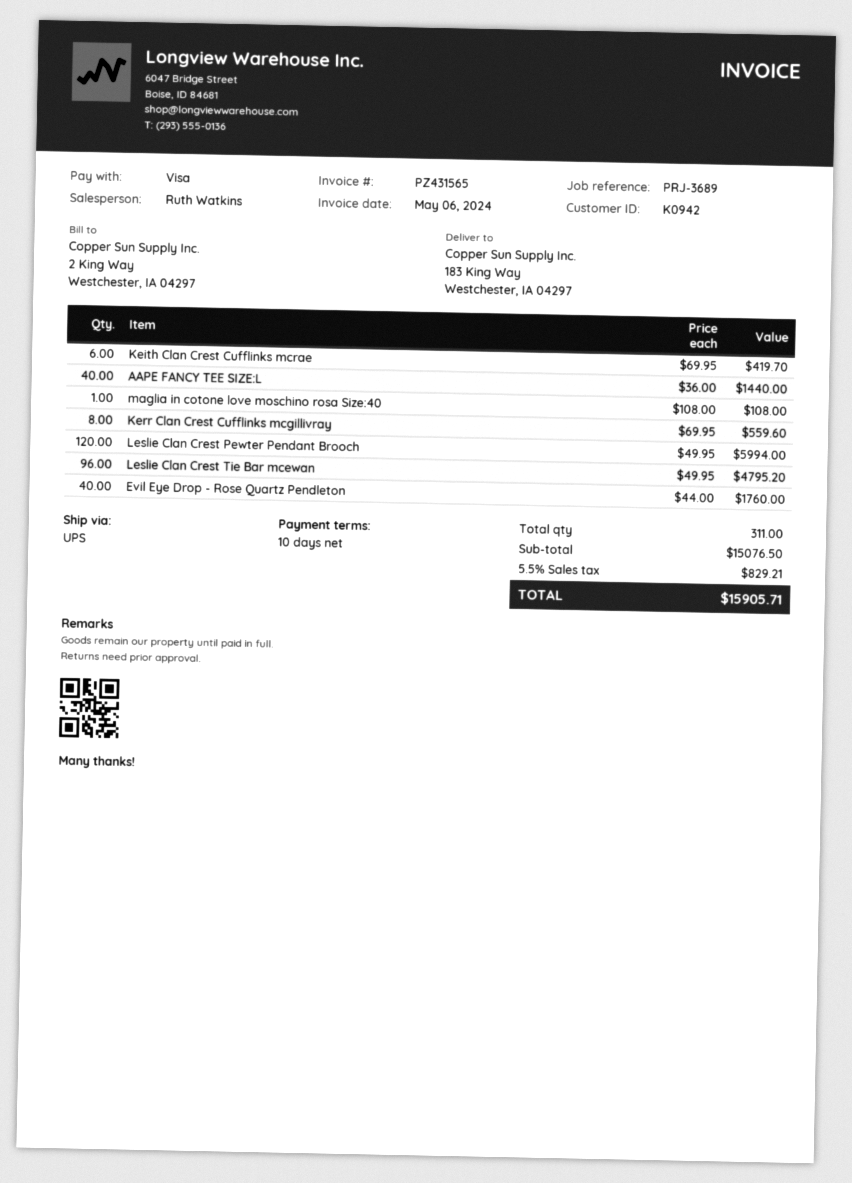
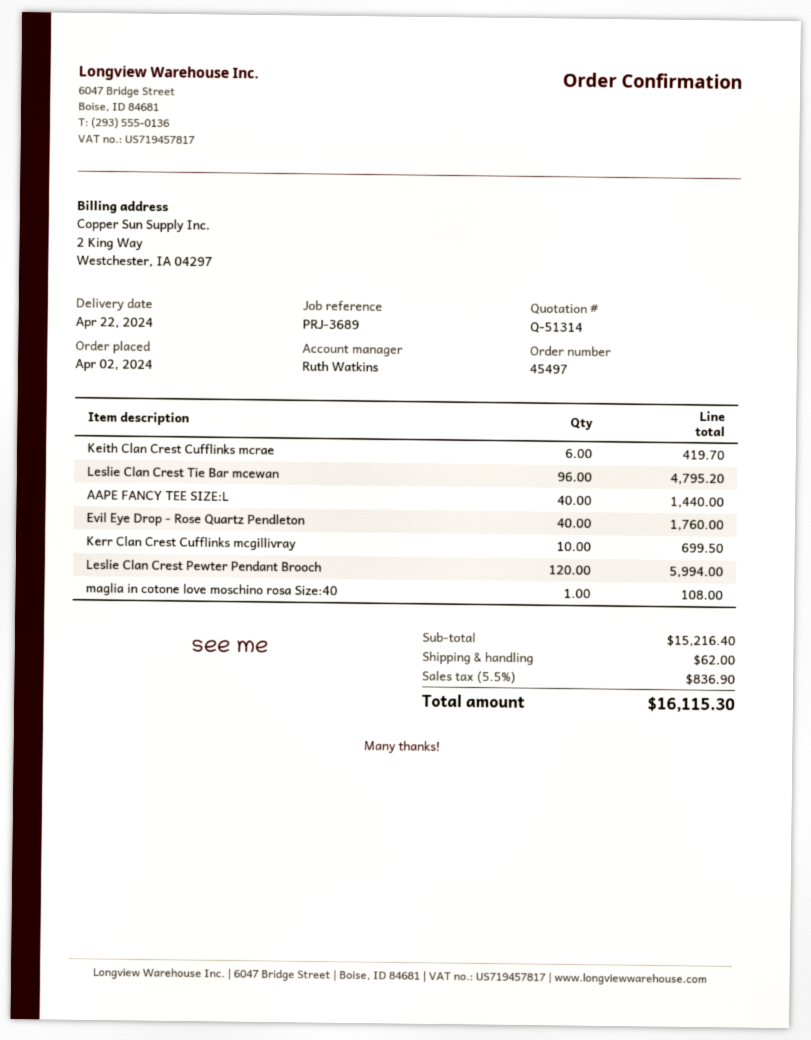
Kerr Clan Crest Cufflinks mcgillivray: 8 for 559.60 -> 10 for 699.50
subtotal: 15076.50 -> 15216.40
shipping: none -> 62.00
tax: 5.5% = 829.21 -> 5.5% = 836.90
total: 15905.71 -> 16115.30

